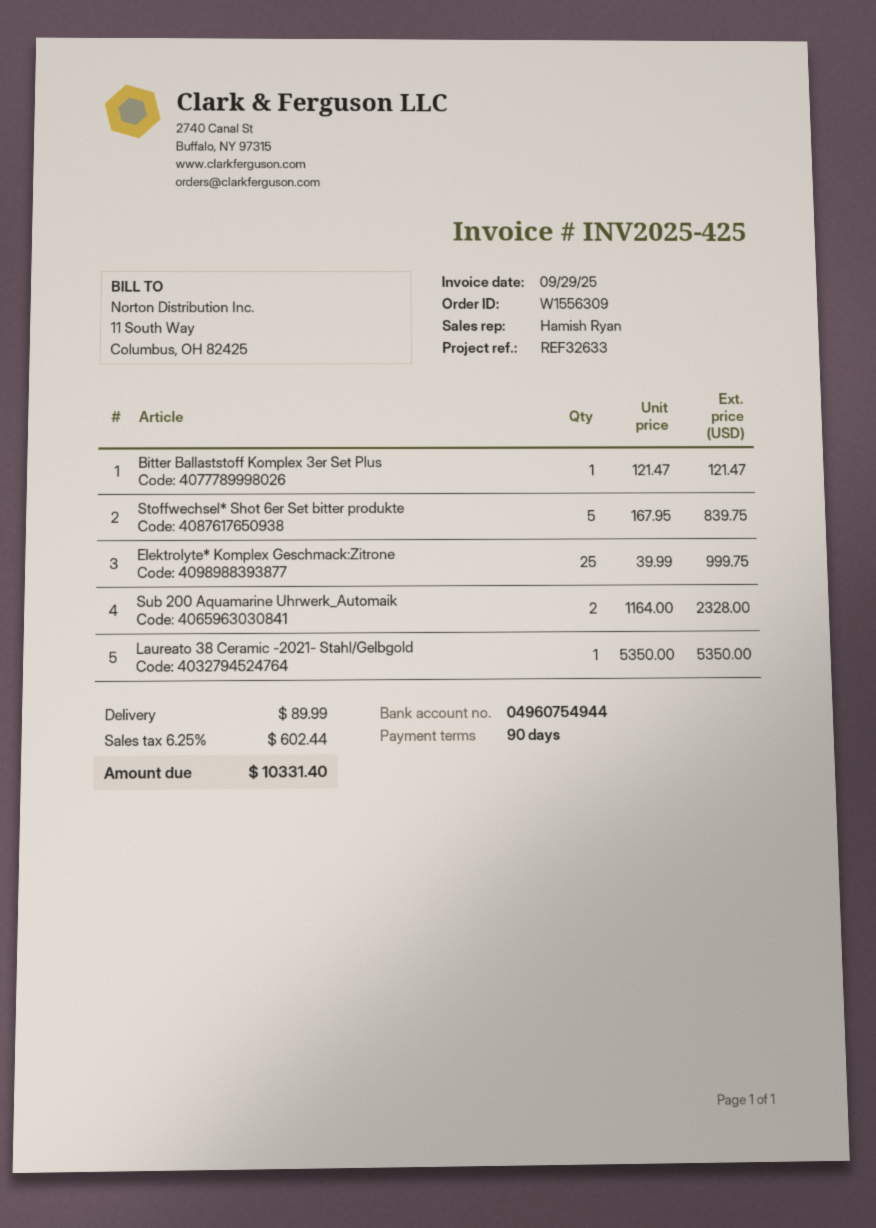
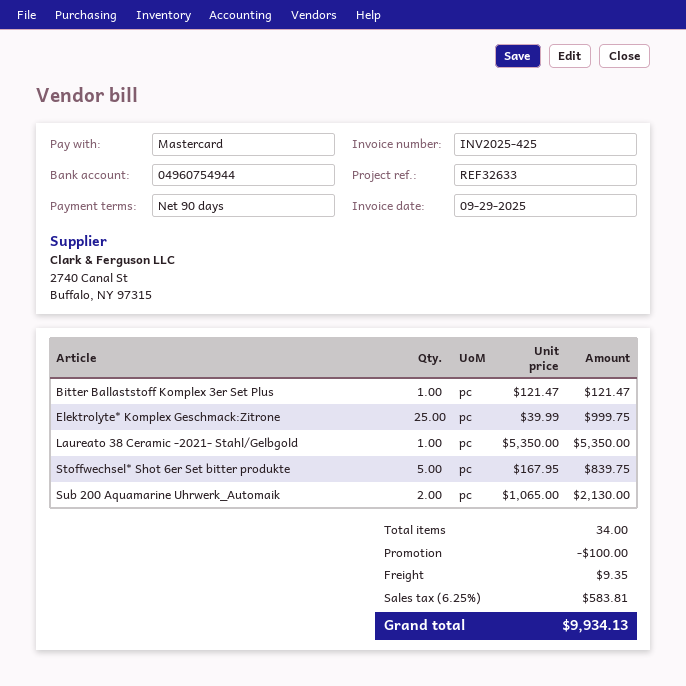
Sub 200 Aquamarine Uhrwerk_Automaik: 2 x 1164.00 = 2328.00 -> 2 x 1065.00 = 2130.00
discount: none -> 100.00
shipping: 89.99 -> 9.35
tax: 6.25% = 602.44 -> 6.25% = 583.81
total: 10331.40 -> 9934.13

